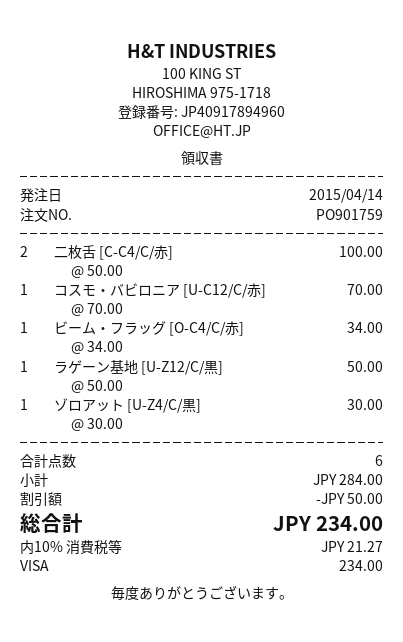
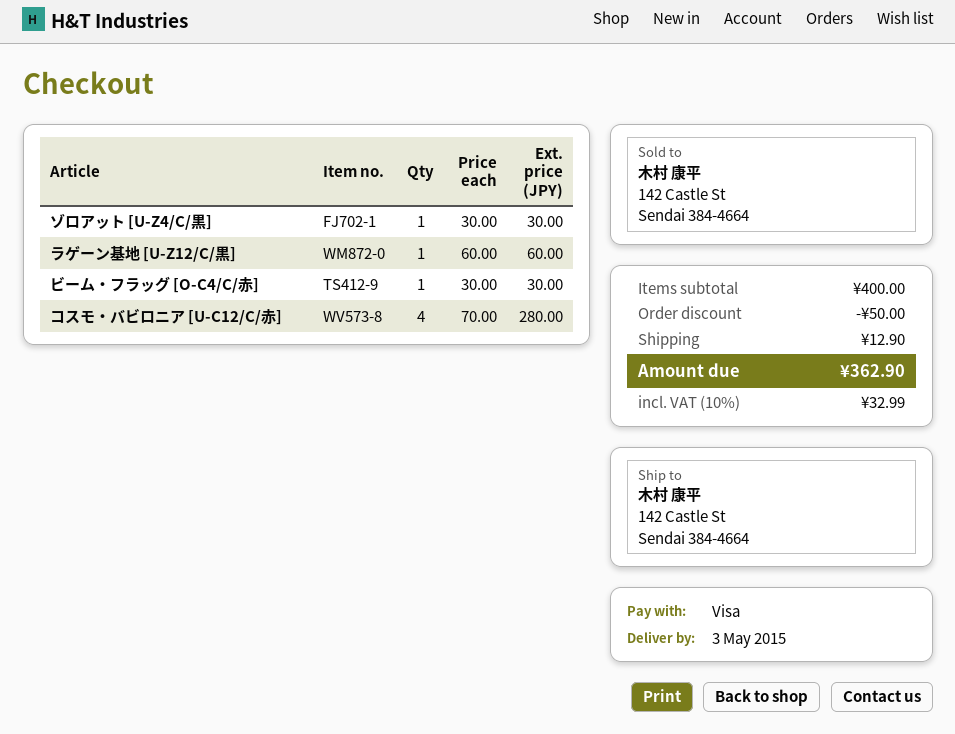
二枚舌 [C-C4/C/赤]: 2 x 50.00 = 100.00 -> none
コスモ・バビロニア [U-C12/C/赤]: 1 x 70.00 = 70.00 -> 4 x 70.00 = 280.00
ビーム・フラッグ [O-C4/C/赤]: 1 x 34.00 = 34.00 -> 1 x 30.00 = 30.00
ラゲーン基地 [U-Z12/C/黒]: 1 x 50.00 = 50.00 -> 1 x 60.00 = 60.00
subtotal: 284.00 -> 400.00
shipping: none -> 12.90
tax: 10% = 21.27 -> 10% = 32.99
total: 234.00 -> 362.90

